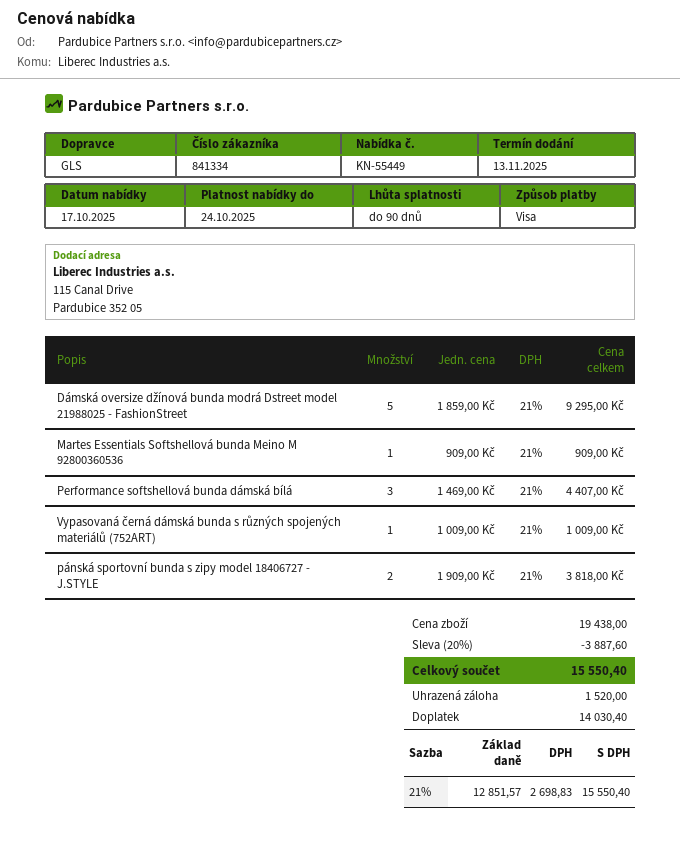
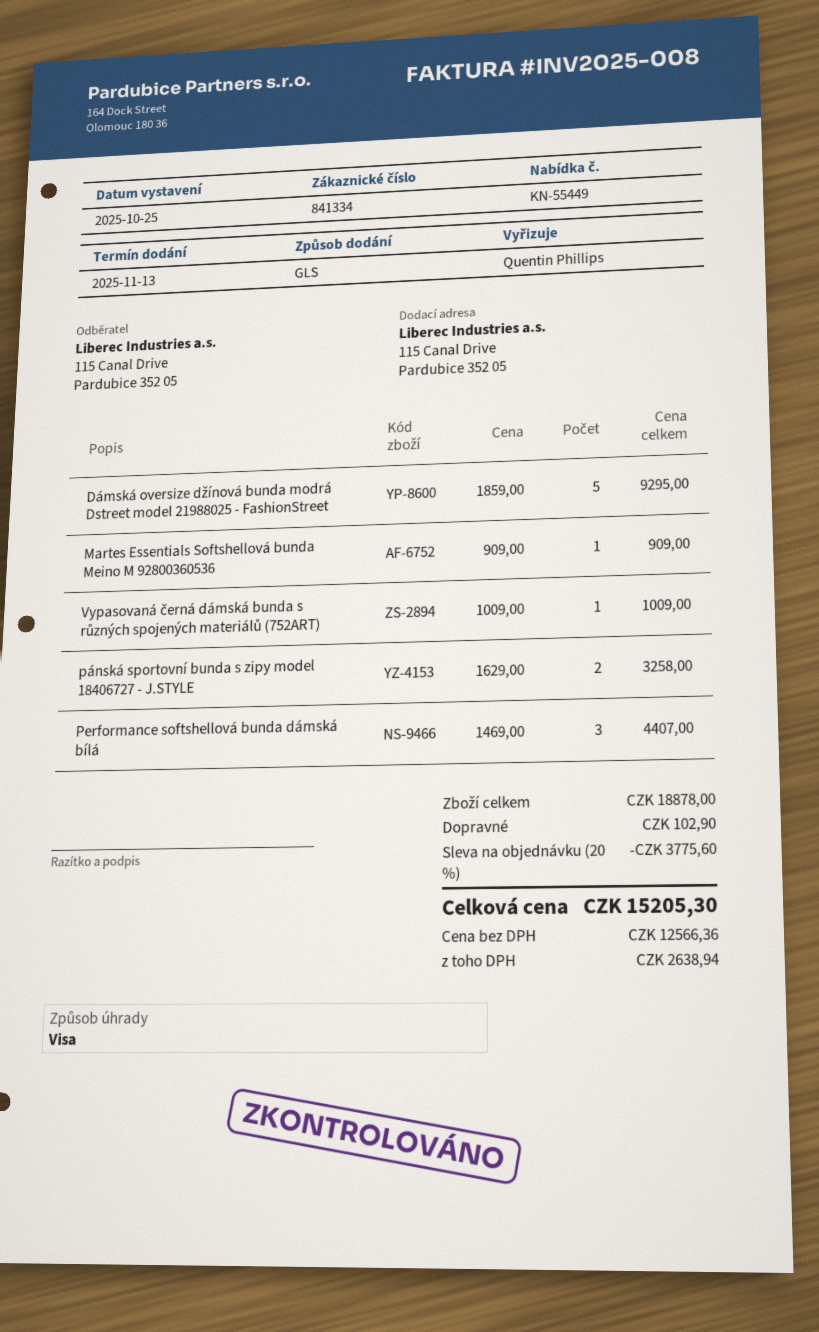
pánská sportovní bunda s zipy model 18406727 - J.STYLE: 2 x 1909.00 = 3818.00 -> 2 x 1629.00 = 3258.00
subtotal: 19438.00 -> 18878.00
discount: 20% = 3887.60 -> 20% = 3775.60
shipping: none -> 102.90
net: 12851.57 -> 12566.36
tax: 2698.83 -> 2638.94
total: 15550.40 -> 15205.30

